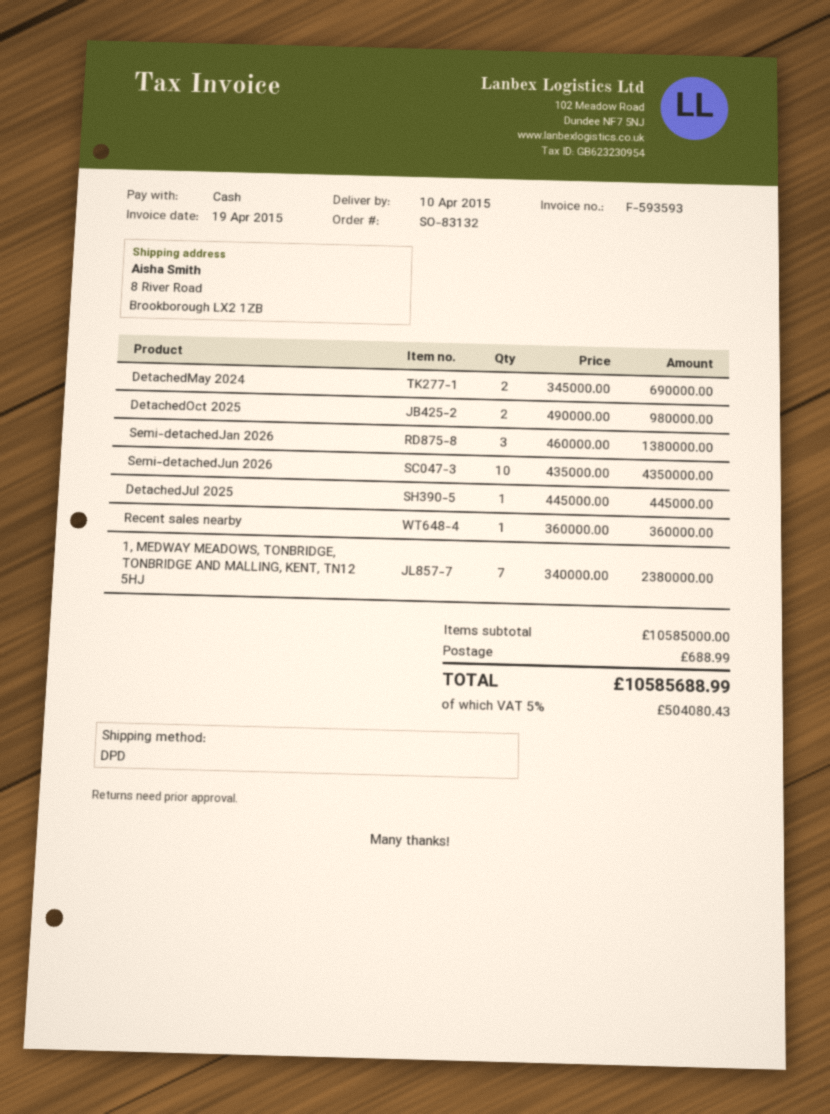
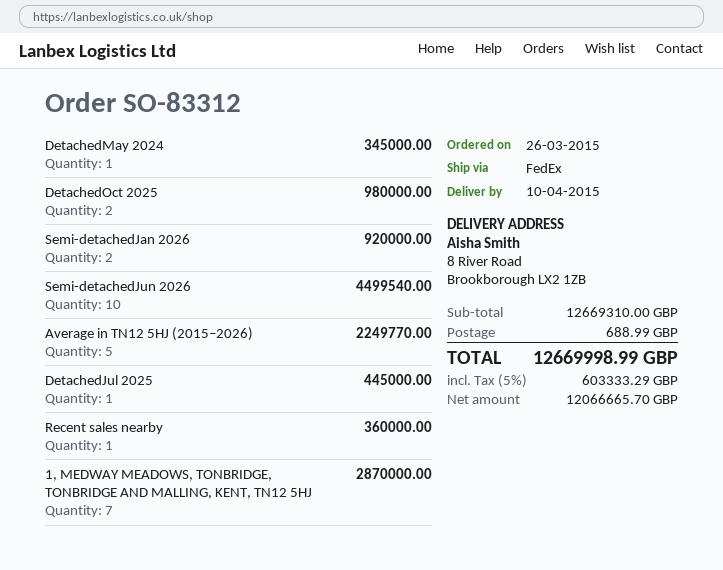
order number: SO-83132 -> SO-83312
shipping method: DPD -> FedEx
DetachedMay 2024: 2 for 690000.00 -> 1 for 345000.00
Semi-detachedJan 2026: 3 for 1380000.00 -> 2 for 920000.00
Semi-detachedJun 2026: 10 for 4350000.00 -> 10 for 4499540.00
1, MEDWAY MEADOWS, TONBRIDGE, TONBRIDGE AND MALLING, KENT, TN12 5HJ: 7 for 2380000.00 -> 7 for 2870000.00
Average in TN12 5HJ (2015–2026): none -> 5 for 2249770.00
subtotal: 10585000.00 -> 12669310.00
tax: 5% = 504080.43 -> 5% = 603333.29
total: 10585688.99 -> 12669998.99

